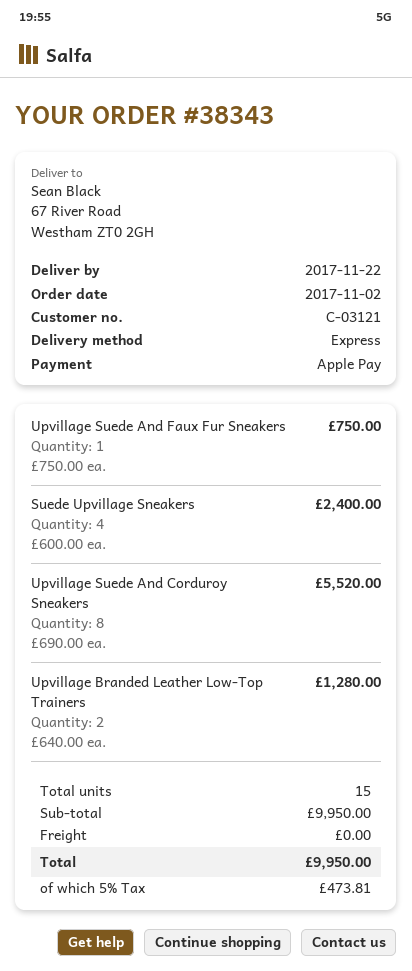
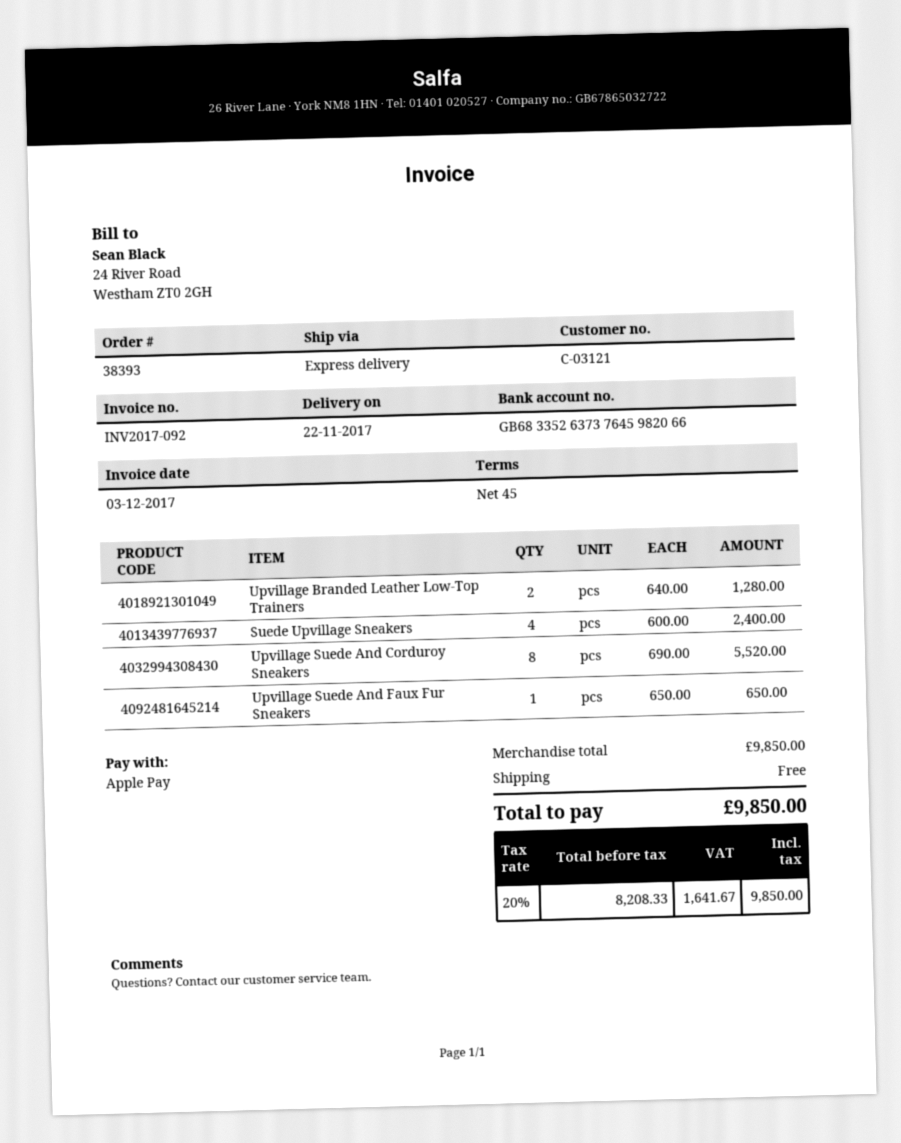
order number: 38343 -> 38393
Upvillage Suede And Faux Fur Sneakers: 1 x 750.00 = 750.00 -> 1 x 650.00 = 650.00
subtotal: 9950.00 -> 9850.00
tax: 5% = 473.81 -> 20% = 1641.67
total: 9950.00 -> 9850.00

